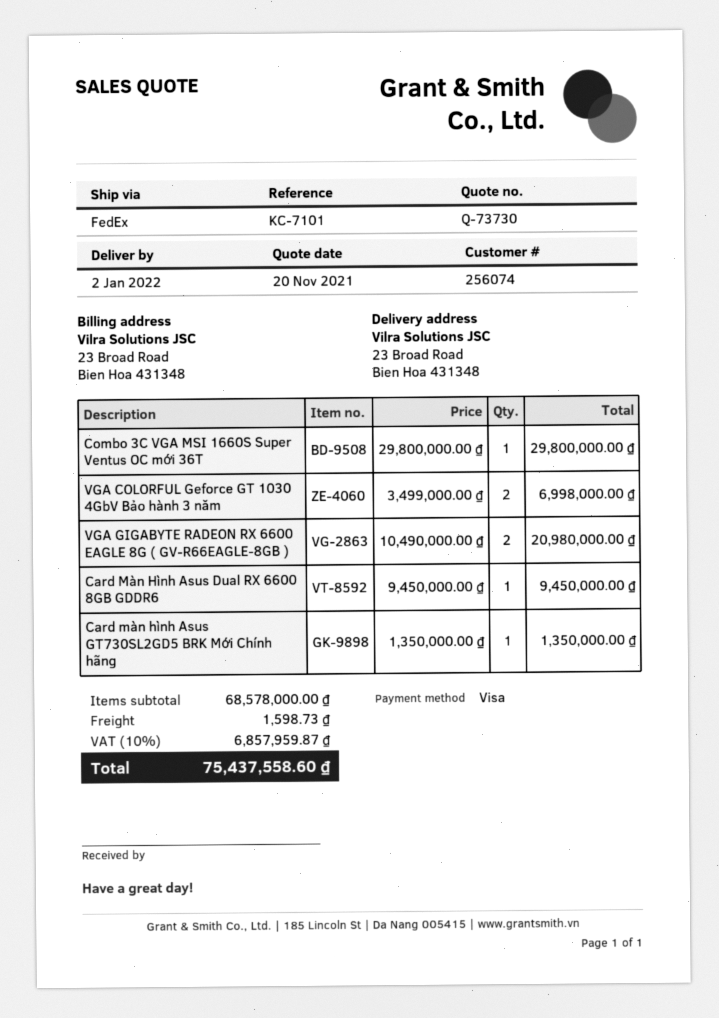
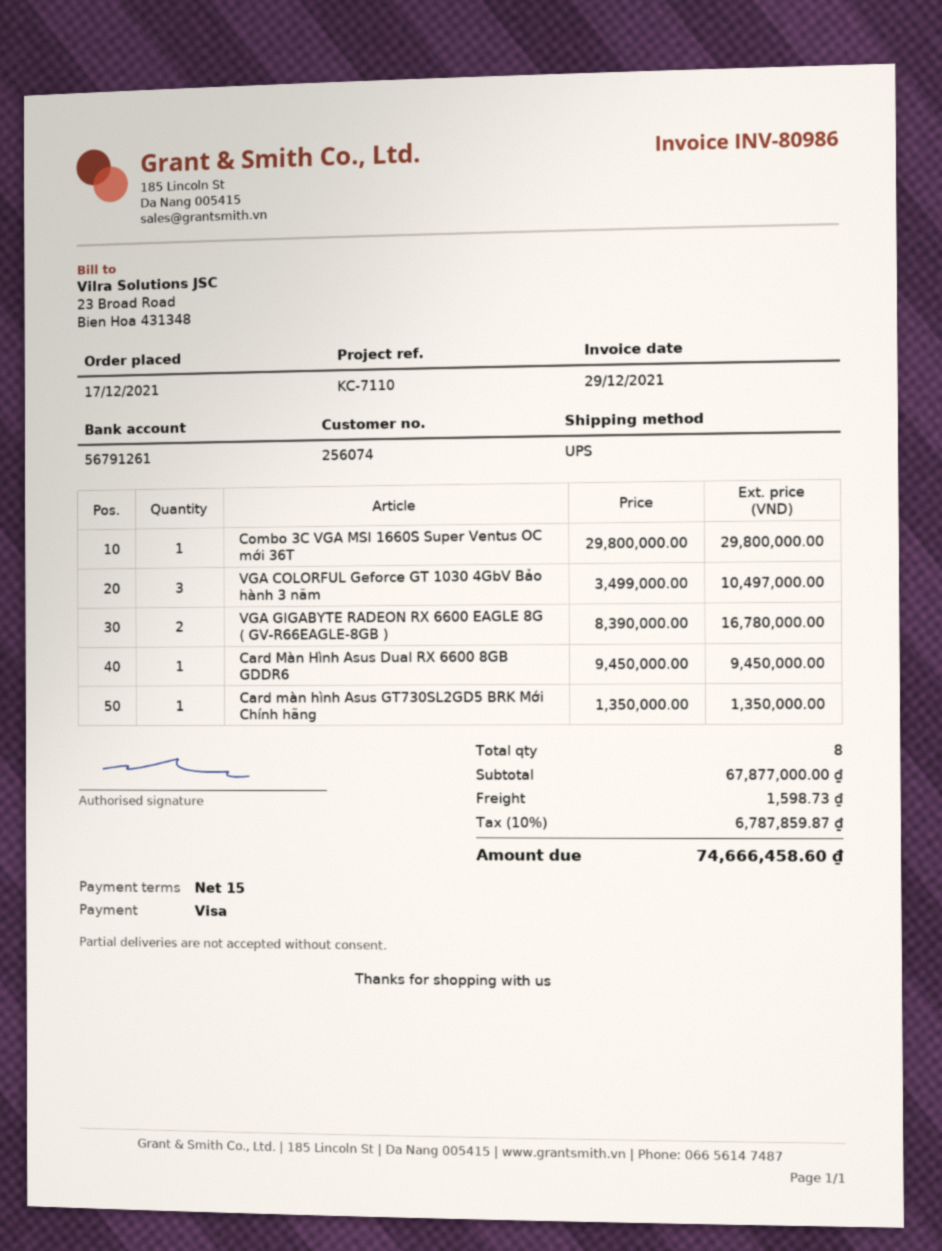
reference: KC-7101 -> KC-7110
shipping method: FedEx -> UPS
VGA COLORFUL Geforce GT 1030 4GbV Bảo hành 3 năm: 2 x 3499000.00 = 6998000.00 -> 3 x 3499000.00 = 10497000.00
VGA GIGABYTE RADEON RX 6600 EAGLE 8G ( GV-R66EAGLE-8GB ): 2 x 10490000.00 = 20980000.00 -> 2 x 8390000.00 = 16780000.00
subtotal: 68578000.00 -> 67877000.00
tax: 10% = 6857959.87 -> 10% = 6787859.87
total: 75437558.60 -> 74666458.60

